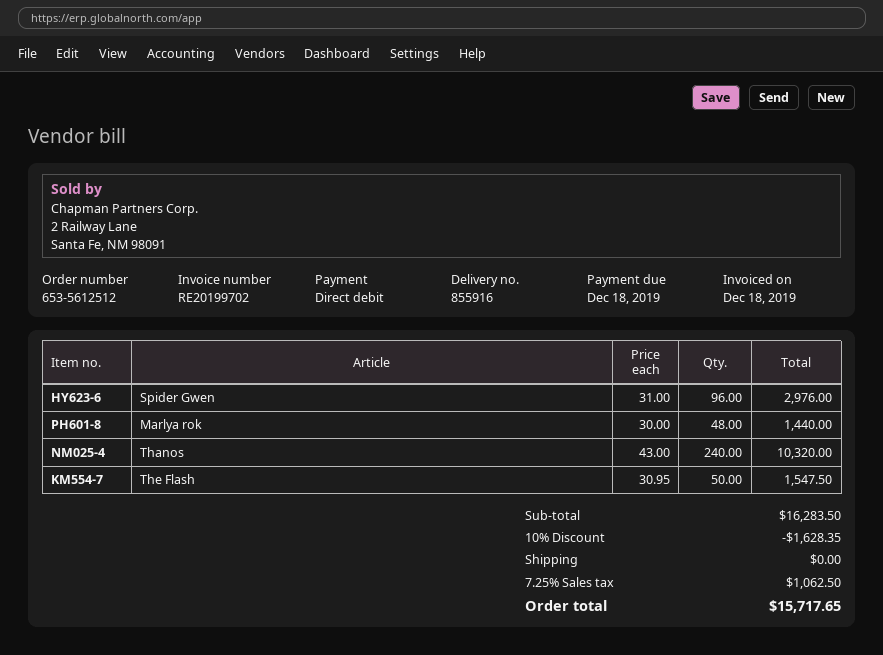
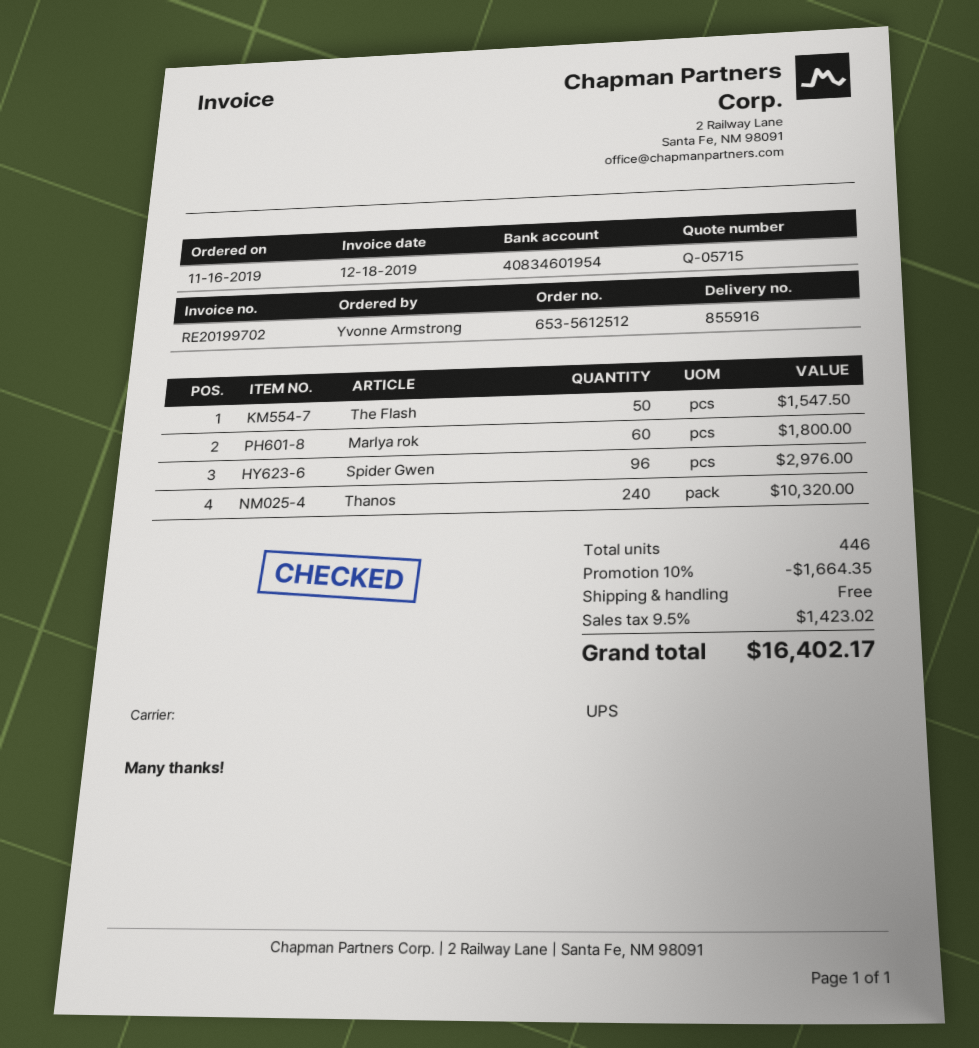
Marlya rok: 48 for 1440.00 -> 60 for 1800.00
discount: 10% = 1628.35 -> 10% = 1664.35
tax: 7.25% = 1062.50 -> 9.5% = 1423.02
total: 15717.65 -> 16402.17

